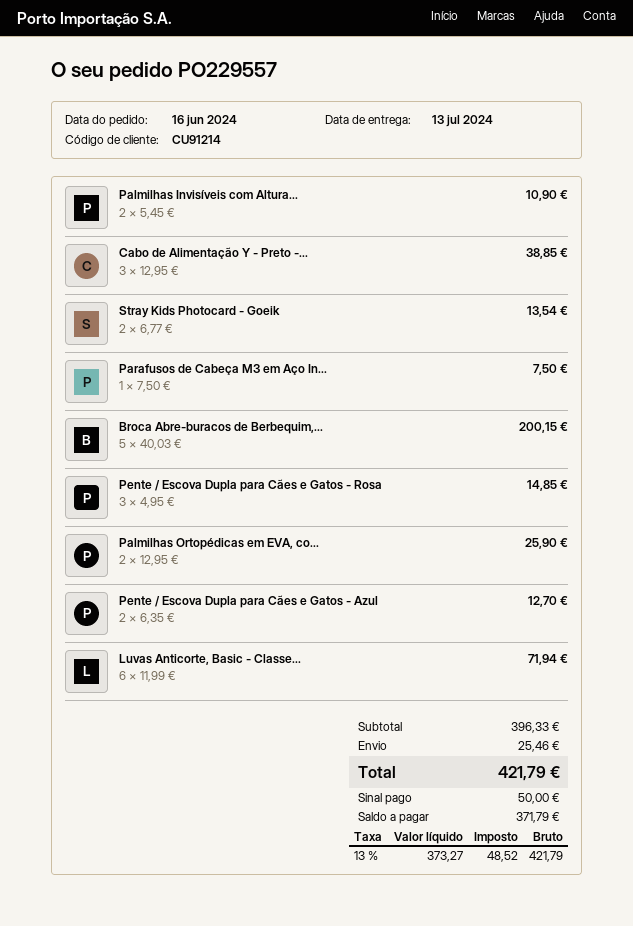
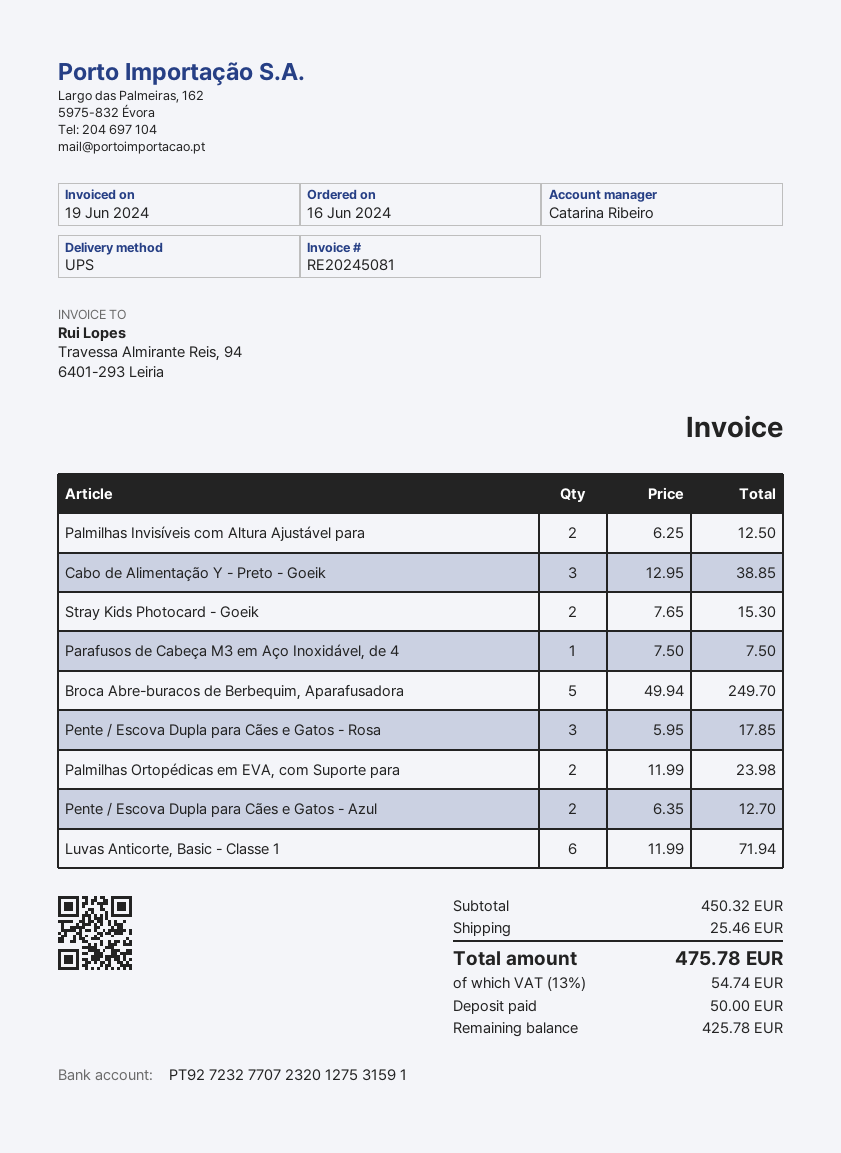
Palmilhas Invisíveis com Altura...: 2 x 5.45 = 10.90 -> 2 x 6.25 = 12.50
Stray Kids Photocard - Goeik: 2 x 6.77 = 13.54 -> 2 x 7.65 = 15.30
Broca Abre-buracos de Berbequim,...: 5 x 40.03 = 200.15 -> 5 x 49.94 = 249.70
Pente / Escova Dupla para Cães e Gatos - Rosa: 3 x 4.95 = 14.85 -> 3 x 5.95 = 17.85
Palmilhas Ortopédicas em EVA, co...: 2 x 12.95 = 25.90 -> 2 x 11.99 = 23.98
subtotal: 396.33 -> 450.32
tax: 13% = 48.52 -> 13% = 54.74
total: 421.79 -> 475.78
balance: 371.79 -> 425.78

